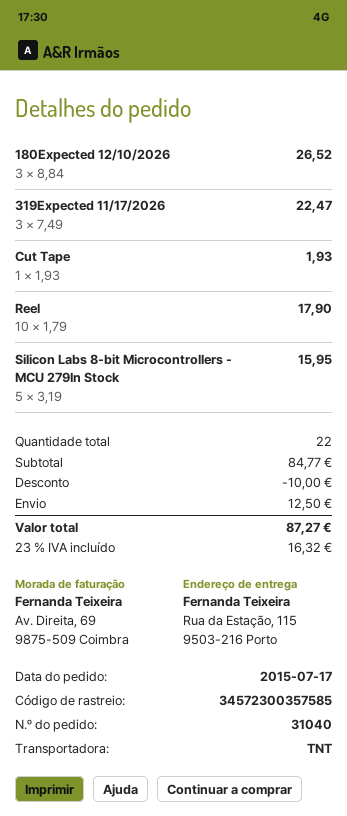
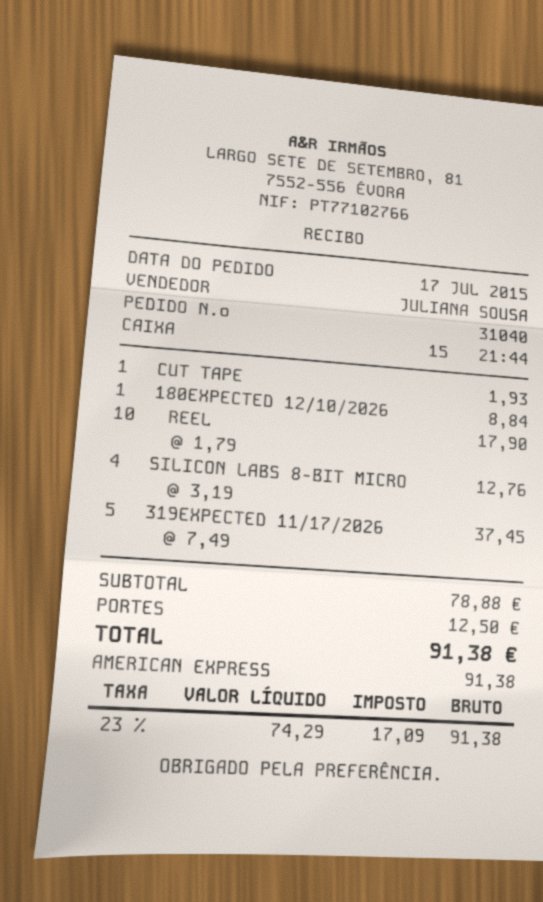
180Expected 12/10/2026: 3 x 8.84 = 26.52 -> 1 x 8.84 = 8.84
319Expected 11/17/2026: 3 x 7.49 = 22.47 -> 5 x 7.49 = 37.45
Silicon Labs 8-bit Microcontrollers - MCU 279In Stock: 5 x 3.19 = 15.95 -> 4 x 3.19 = 12.76
subtotal: 84.77 -> 78.88
discount: 10.00 -> none
tax: 23% = 16.32 -> 23% = 17.09
total: 87.27 -> 91.38

